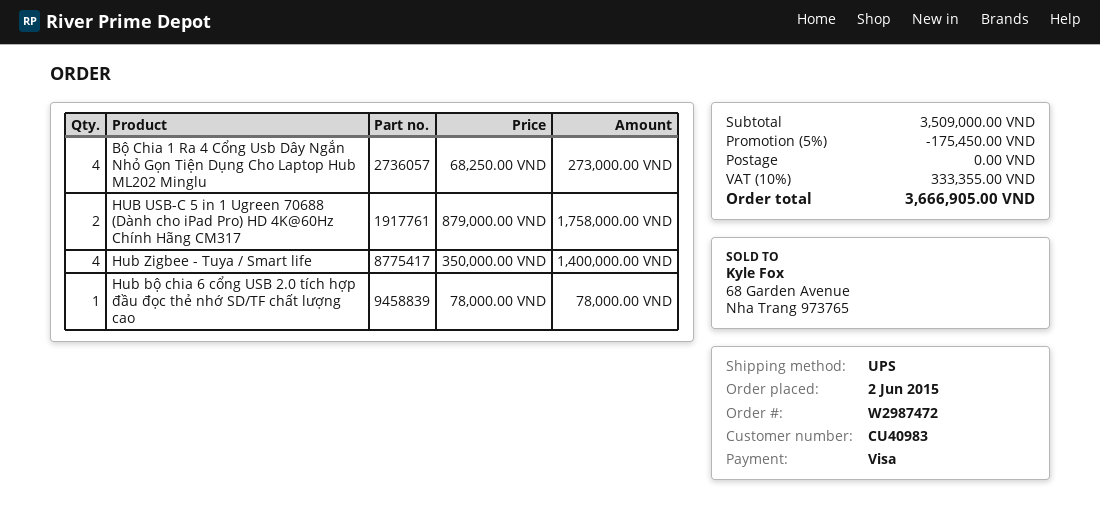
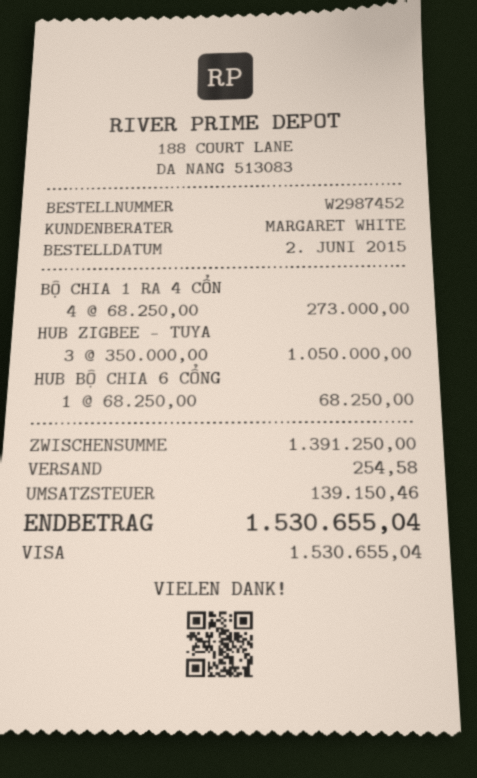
order number: W2987472 -> W2987452
HUB USB-C 5 in 1 Ugreen 70688 (Dành cho iPad Pro) HD 4K@60Hz Chính Hãng CM317: 2 x 879000.00 = 1758000.00 -> none
Hub Zigbee - Tuya / Smart life: 4 x 350000.00 = 1400000.00 -> 3 x 350000.00 = 1050000.00
Hub bộ chia 6 cổng USB 2.0 tích hợp đầu đọc thẻ nhớ SD/TF chất lượng cao: 1 x 78000.00 = 78000.00 -> 1 x 68250.00 = 68250.00
subtotal: 3509000.00 -> 1391250.00
discount: 5% = 175450.00 -> none
shipping: 0.00 -> 254.58
tax: 333355.00 -> 139150.46
total: 3666905.00 -> 1530655.04

